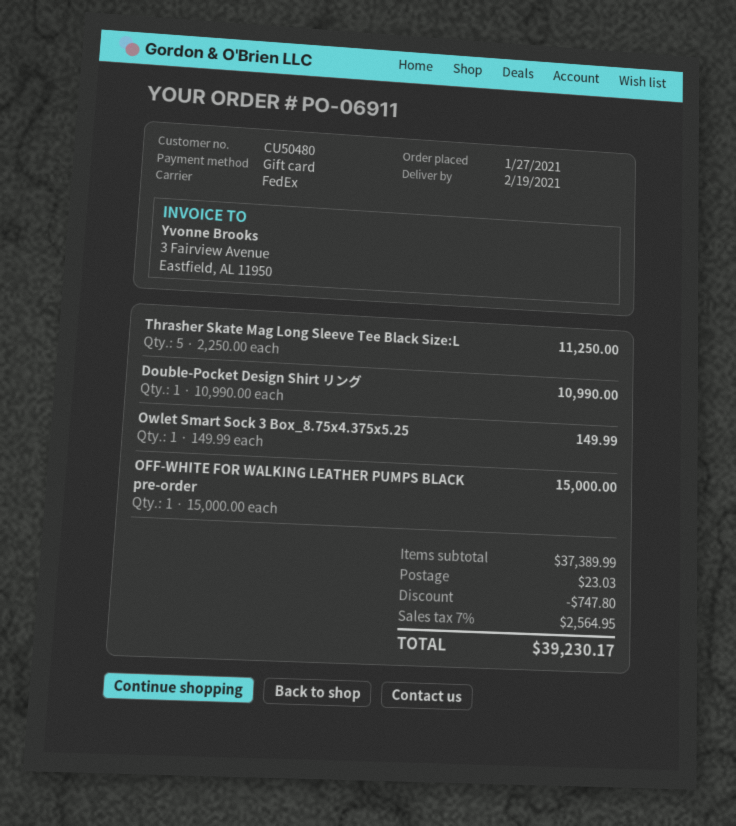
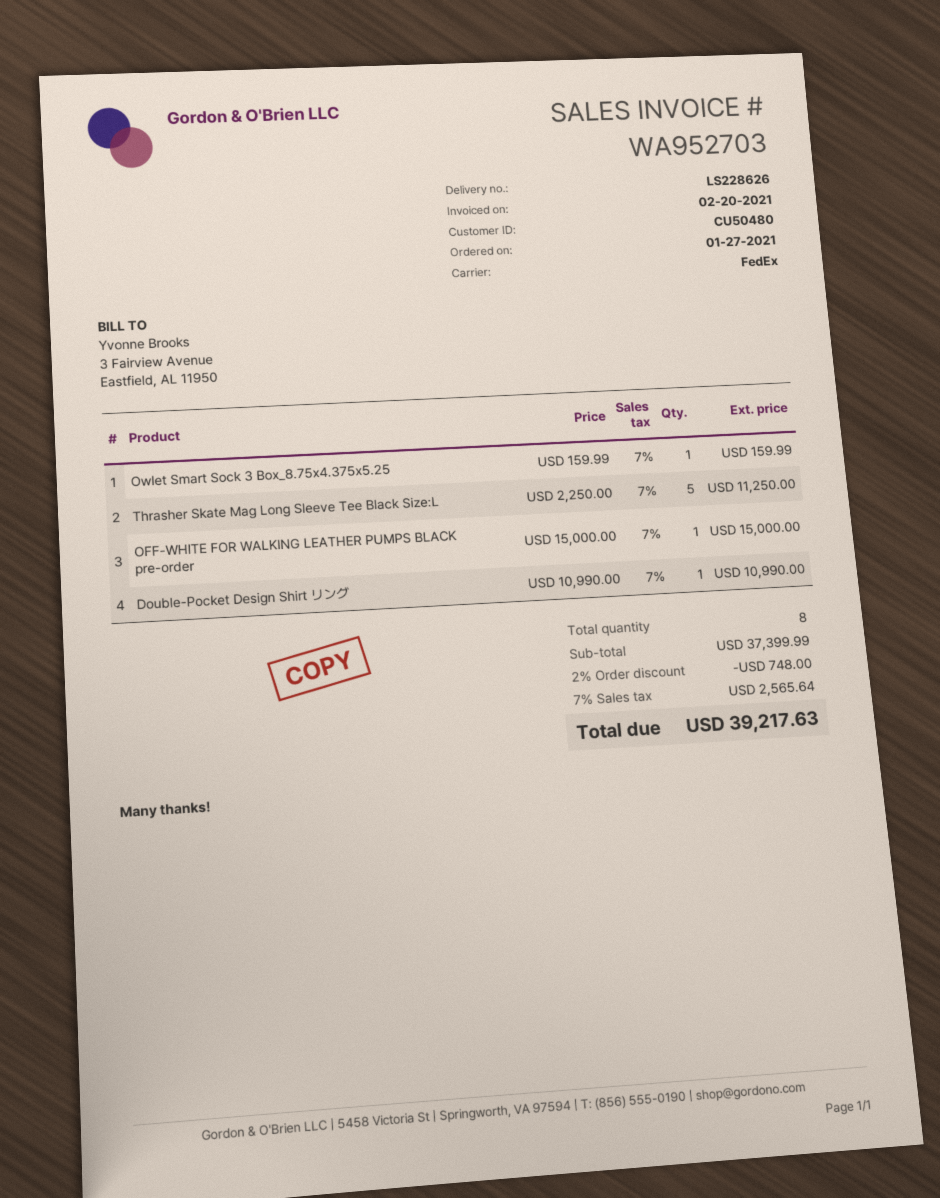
Owlet Smart Sock 3 Box_8.75x4.375x5.25: 1 x 149.99 = 149.99 -> 1 x 159.99 = 159.99
subtotal: 37389.99 -> 37399.99
discount: 747.80 -> 748.00
shipping: 23.03 -> none
tax: 7% = 2564.95 -> 7% = 2565.64
total: 39230.17 -> 39217.63

